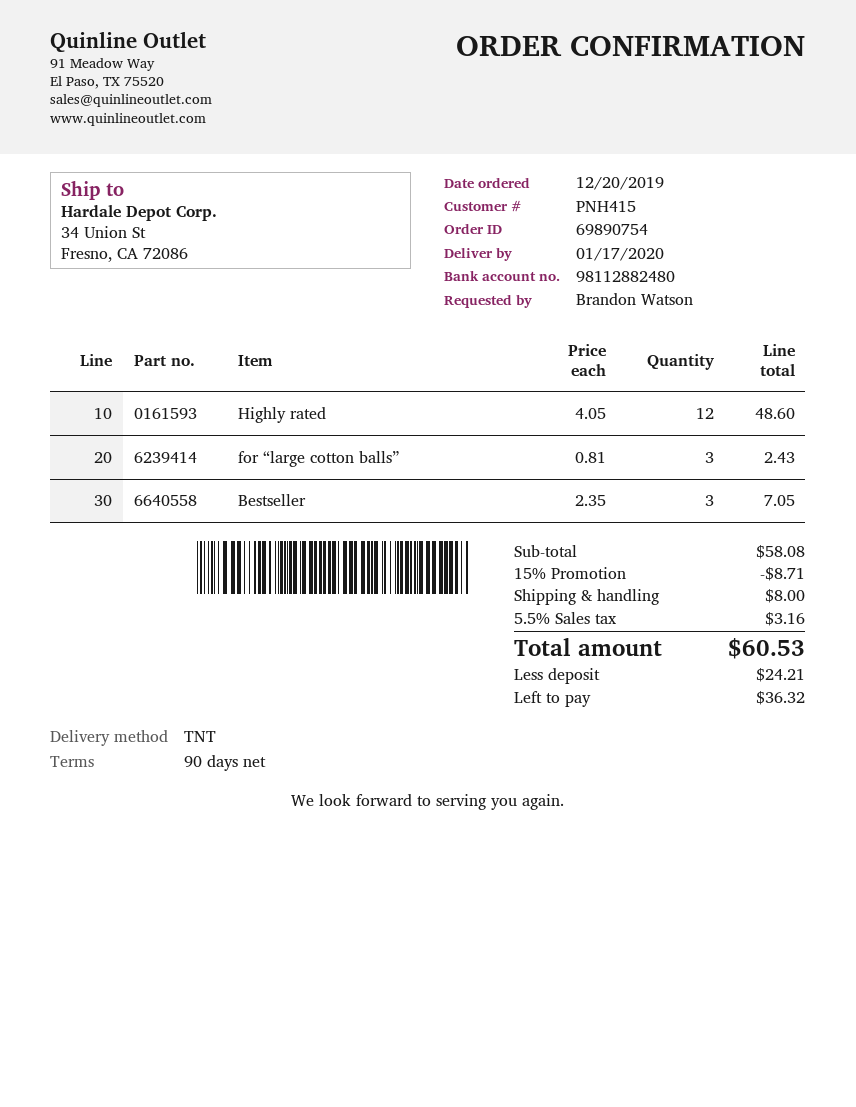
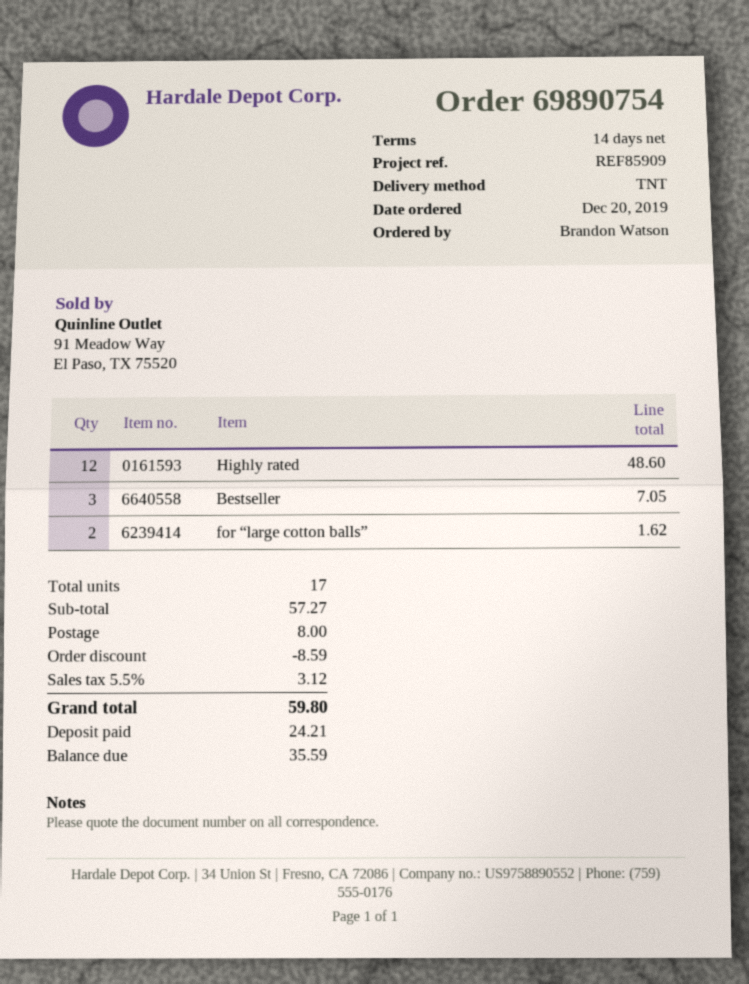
payment terms: 90 days -> 14 days
for “large cotton balls”: 3 for 2.43 -> 2 for 1.62
subtotal: 58.08 -> 57.27
discount: 8.71 -> 8.59
tax: 5.5% = 3.16 -> 5.5% = 3.12
total: 60.53 -> 59.80
balance: 36.32 -> 35.59

